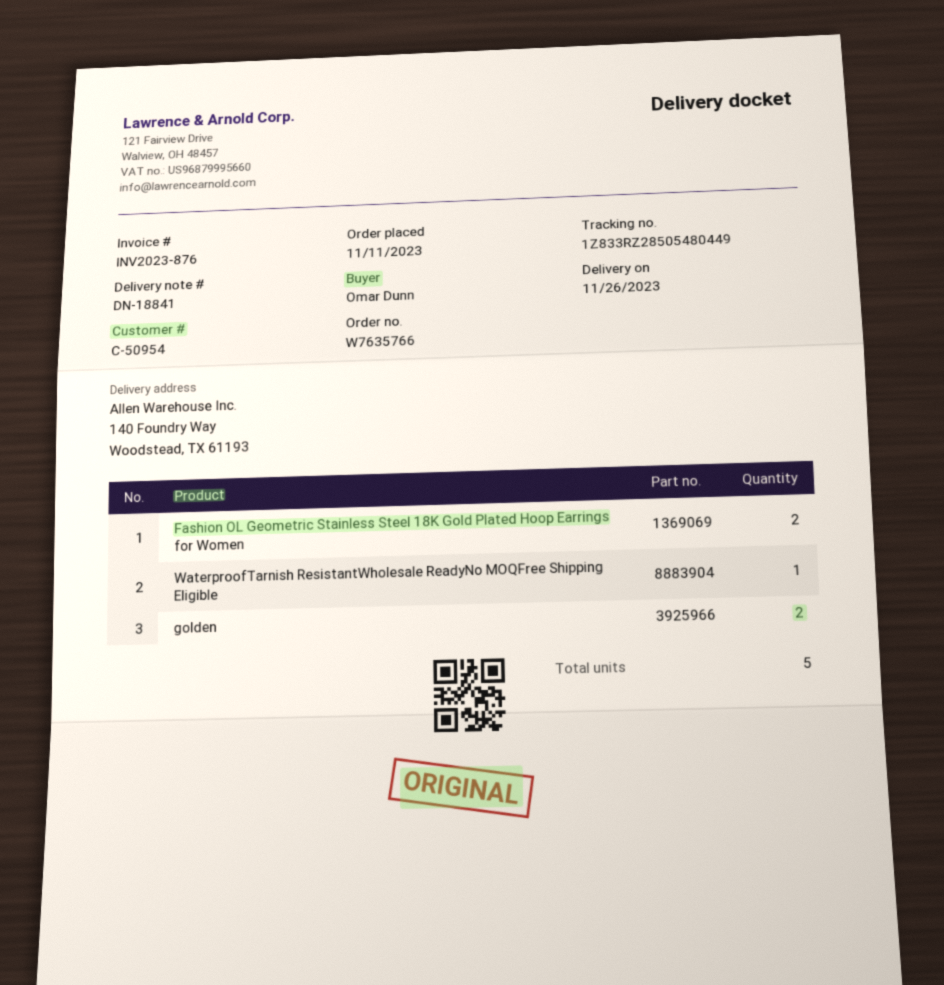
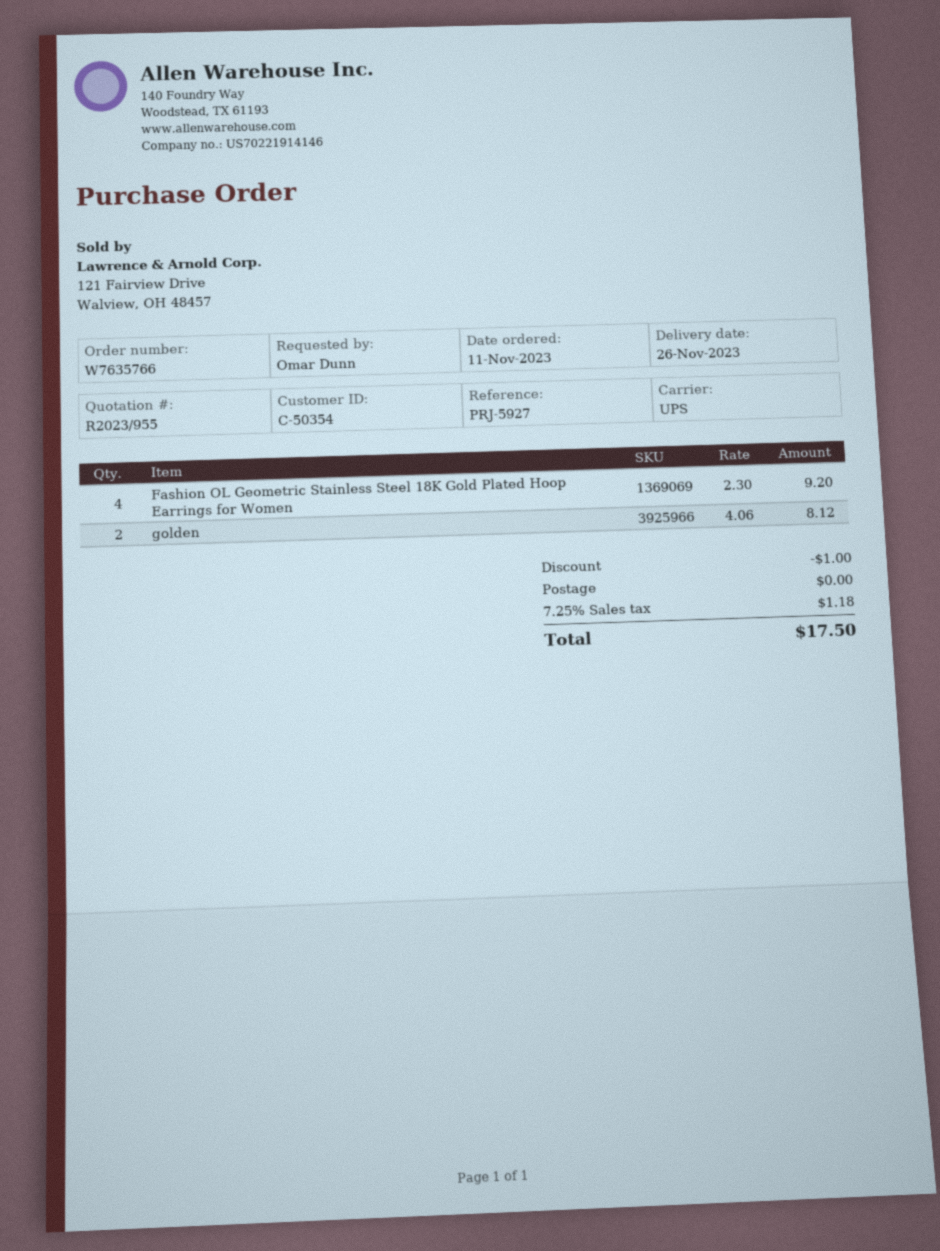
customer number: C-50954 -> C-50354
Fashion OL Geometric Stainless Steel 18K Gold Plated Hoop Earrings for Women: 2 -> 4
WaterproofTarnish ResistantWholesale ReadyNo MOQFree Shipping Eligible: 1 -> none

